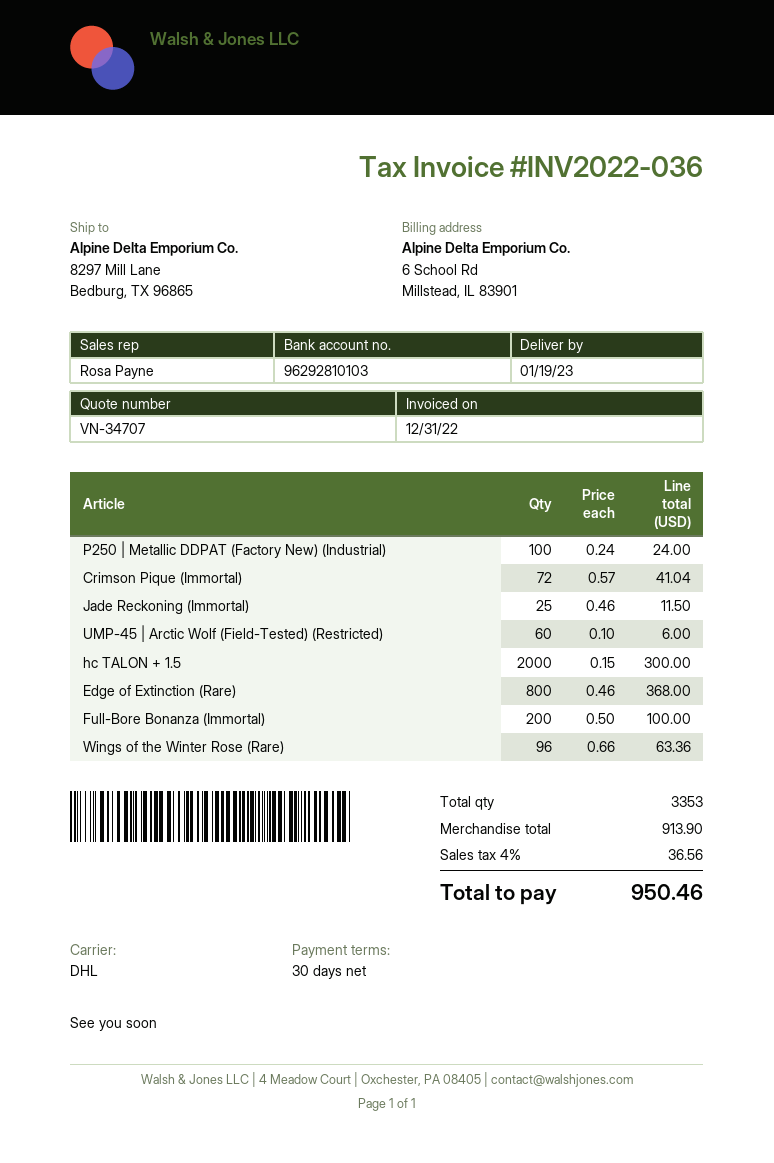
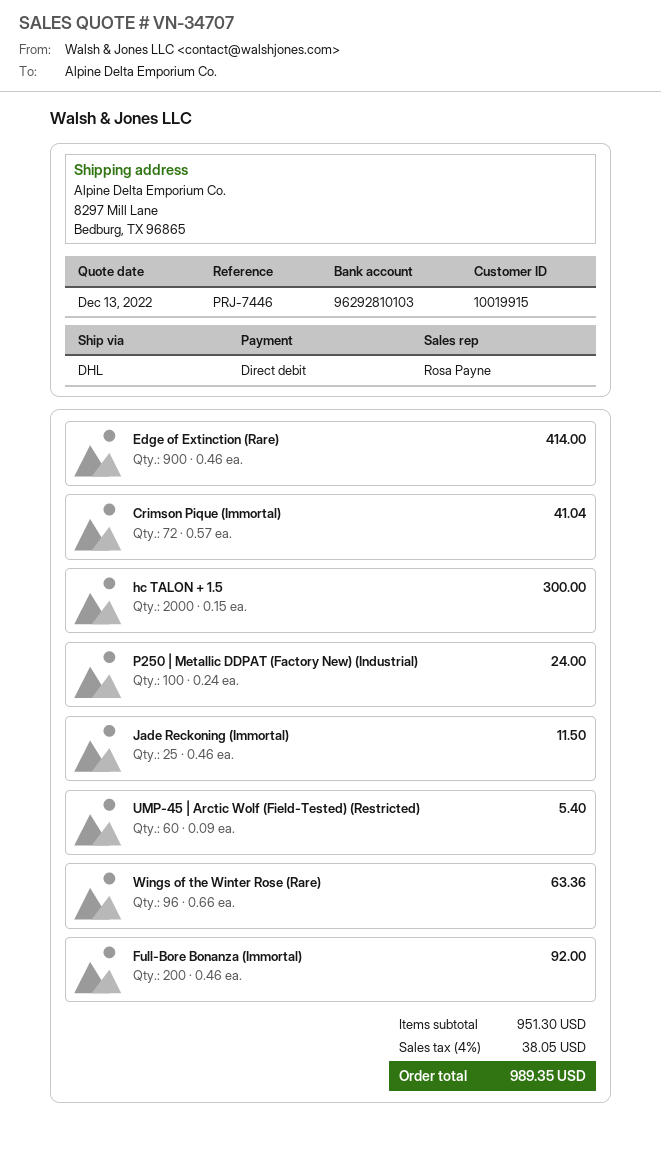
UMP-45 | Arctic Wolf (Field-Tested) (Restricted): 60 x 0.10 = 6.00 -> 60 x 0.09 = 5.40
Edge of Extinction (Rare): 800 x 0.46 = 368.00 -> 900 x 0.46 = 414.00
Full-Bore Bonanza (Immortal): 200 x 0.50 = 100.00 -> 200 x 0.46 = 92.00
subtotal: 913.90 -> 951.30
tax: 4% = 36.56 -> 4% = 38.05
total: 950.46 -> 989.35

